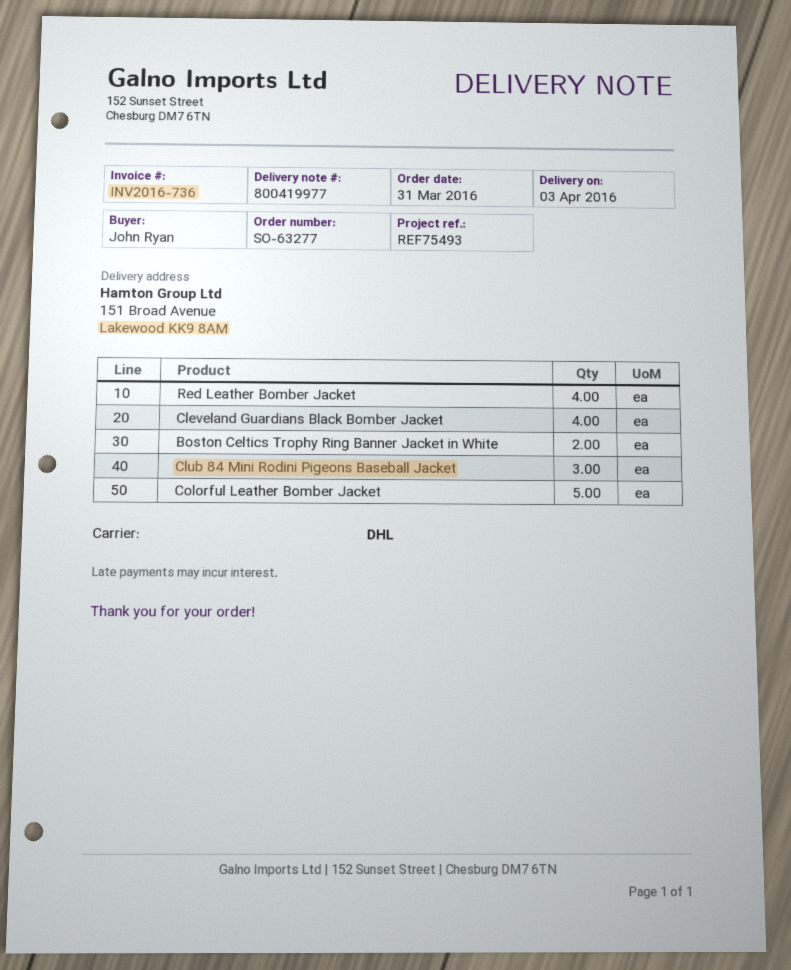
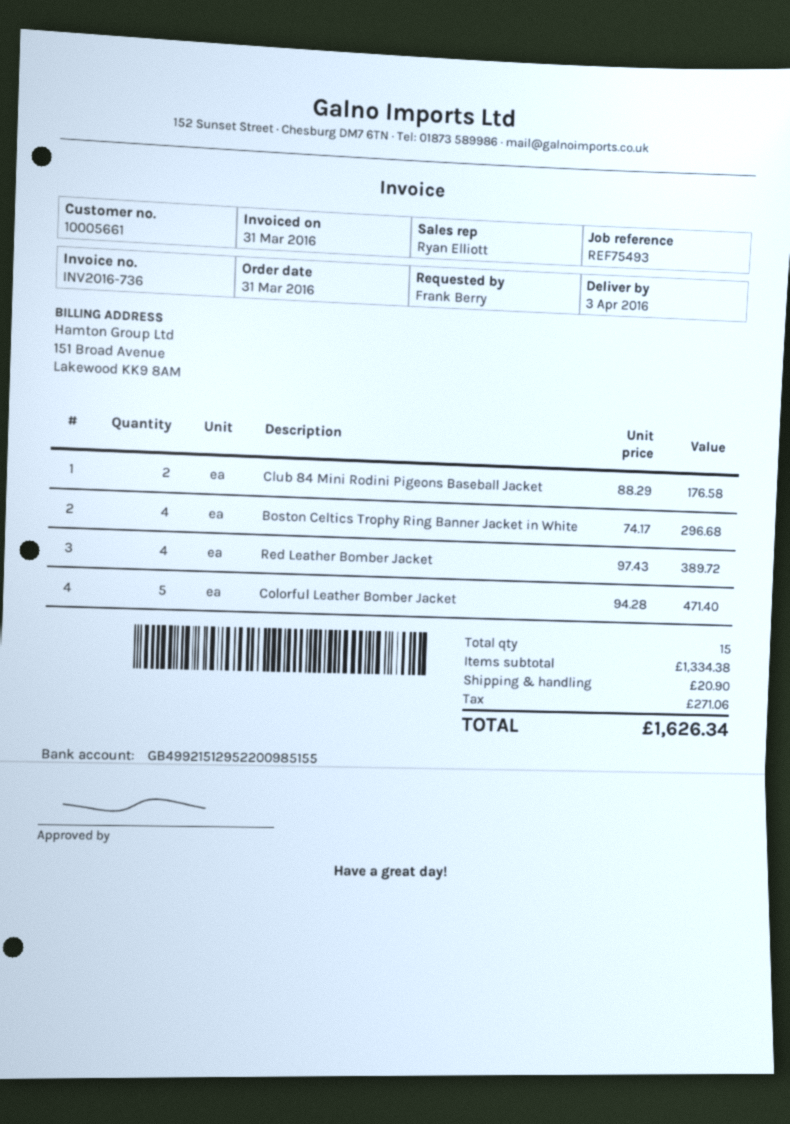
ordered by: John Ryan -> Frank Berry
Cleveland Guardians Black Bomber Jacket: 4 -> none
Boston Celtics Trophy Ring Banner Jacket in White: 2 -> 4
Club 84 Mini Rodini Pigeons Baseball Jacket: 3 -> 2

